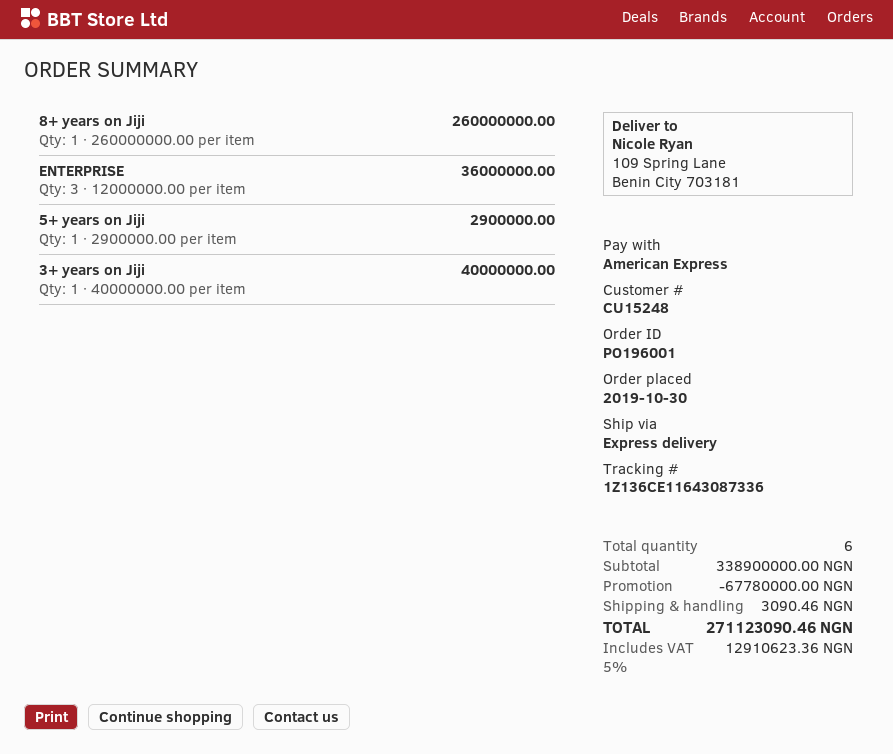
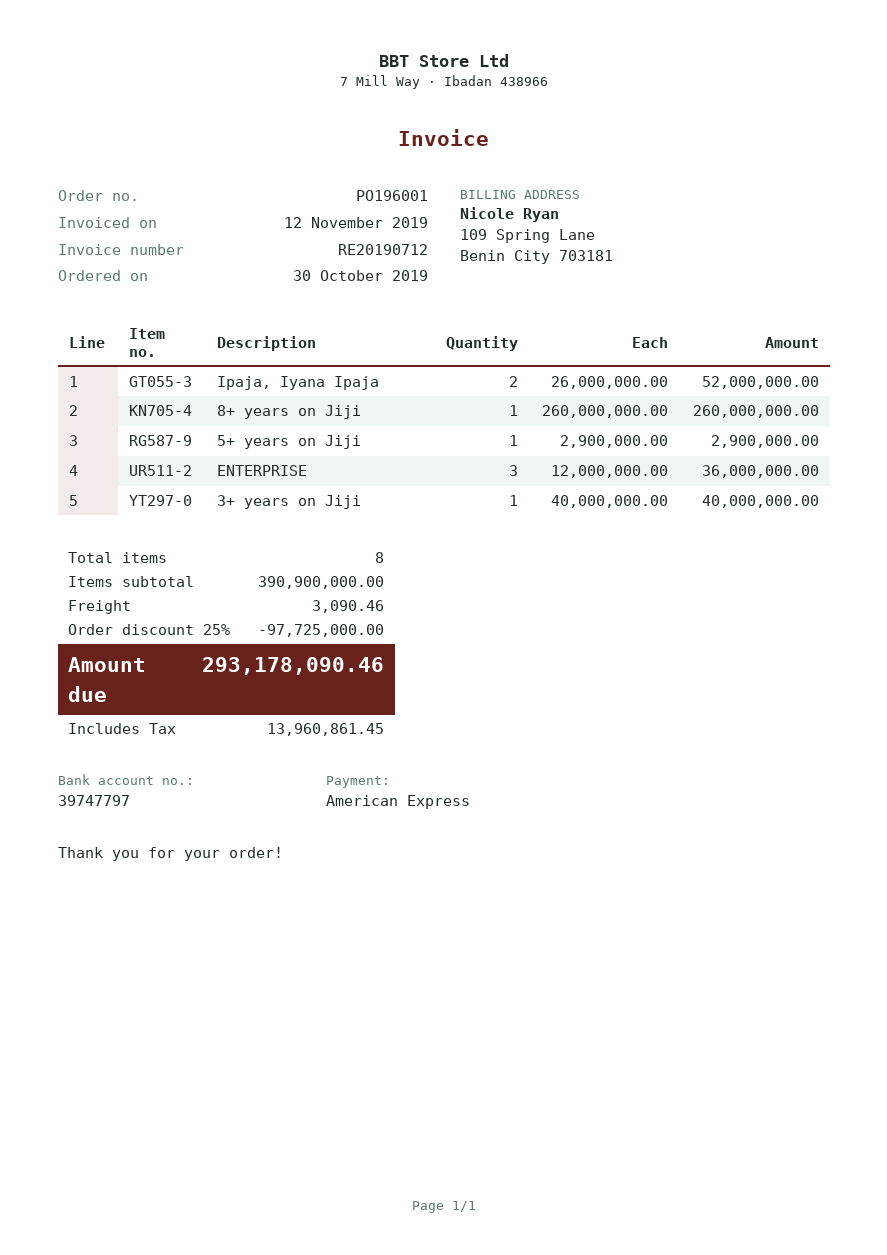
Ipaja, Iyana Ipaja: none -> 2 x 26000000.00 = 52000000.00
total quantity: 6 -> 8
subtotal: 338900000.00 -> 390900000.00
discount: 67780000.00 -> 97725000.00
tax: 12910623.36 -> 13960861.45
total: 271123090.46 -> 293178090.46

